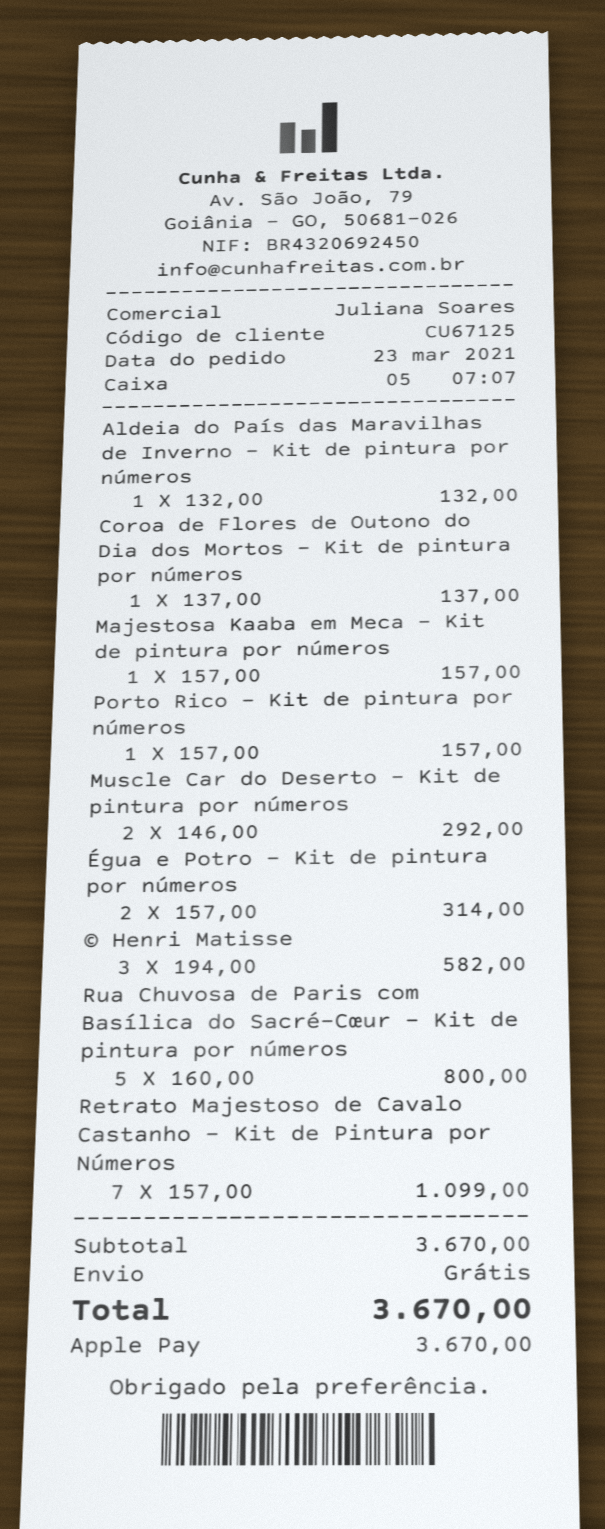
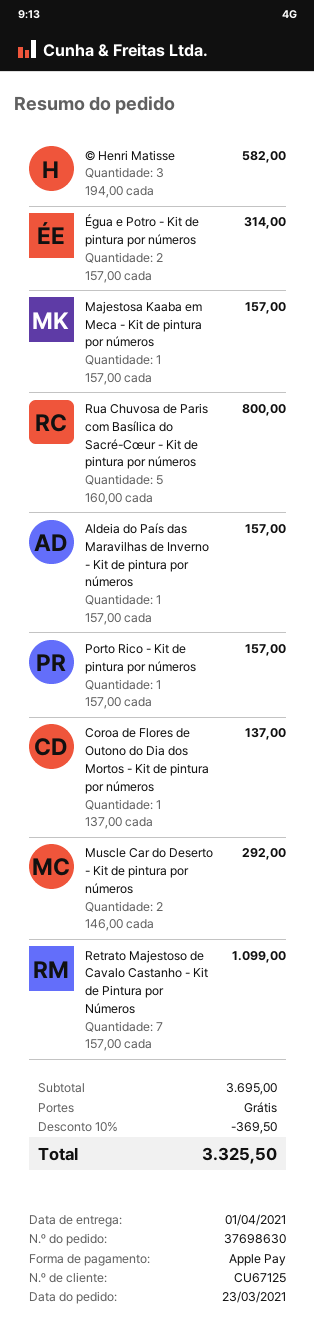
Aldeia do País das Maravilhas de Inverno - Kit de pintura por números: 1 x 132.00 = 132.00 -> 1 x 157.00 = 157.00
subtotal: 3670.00 -> 3695.00
discount: none -> 10% = 369.50
total: 3670.00 -> 3325.50

